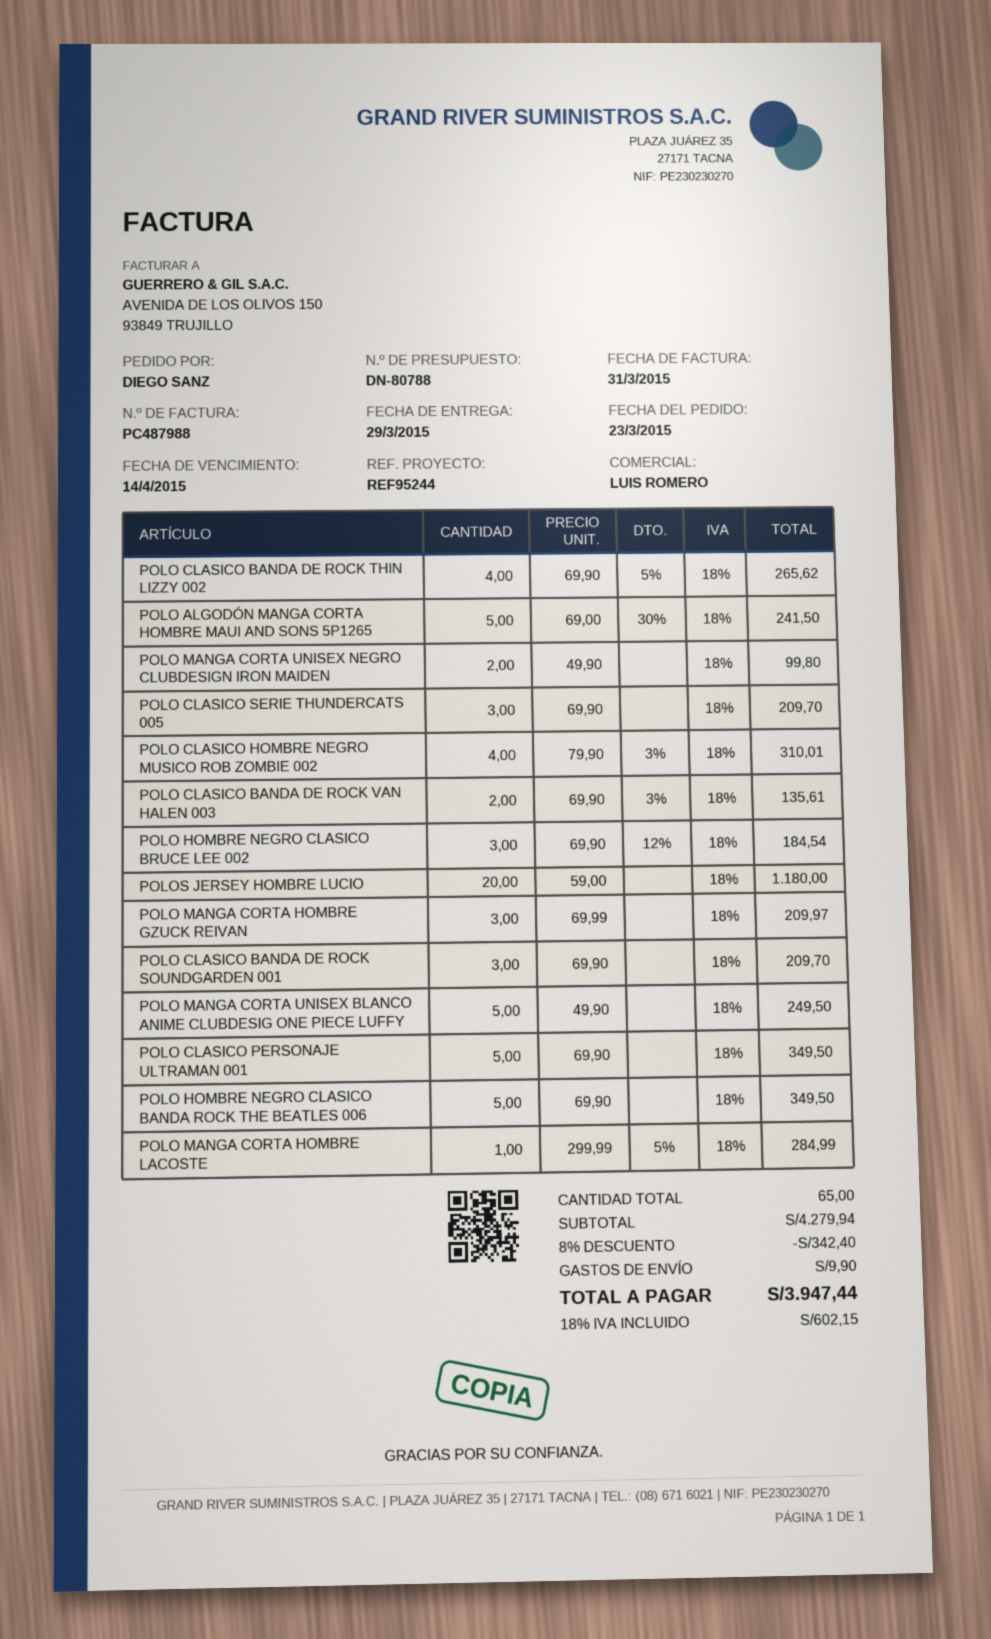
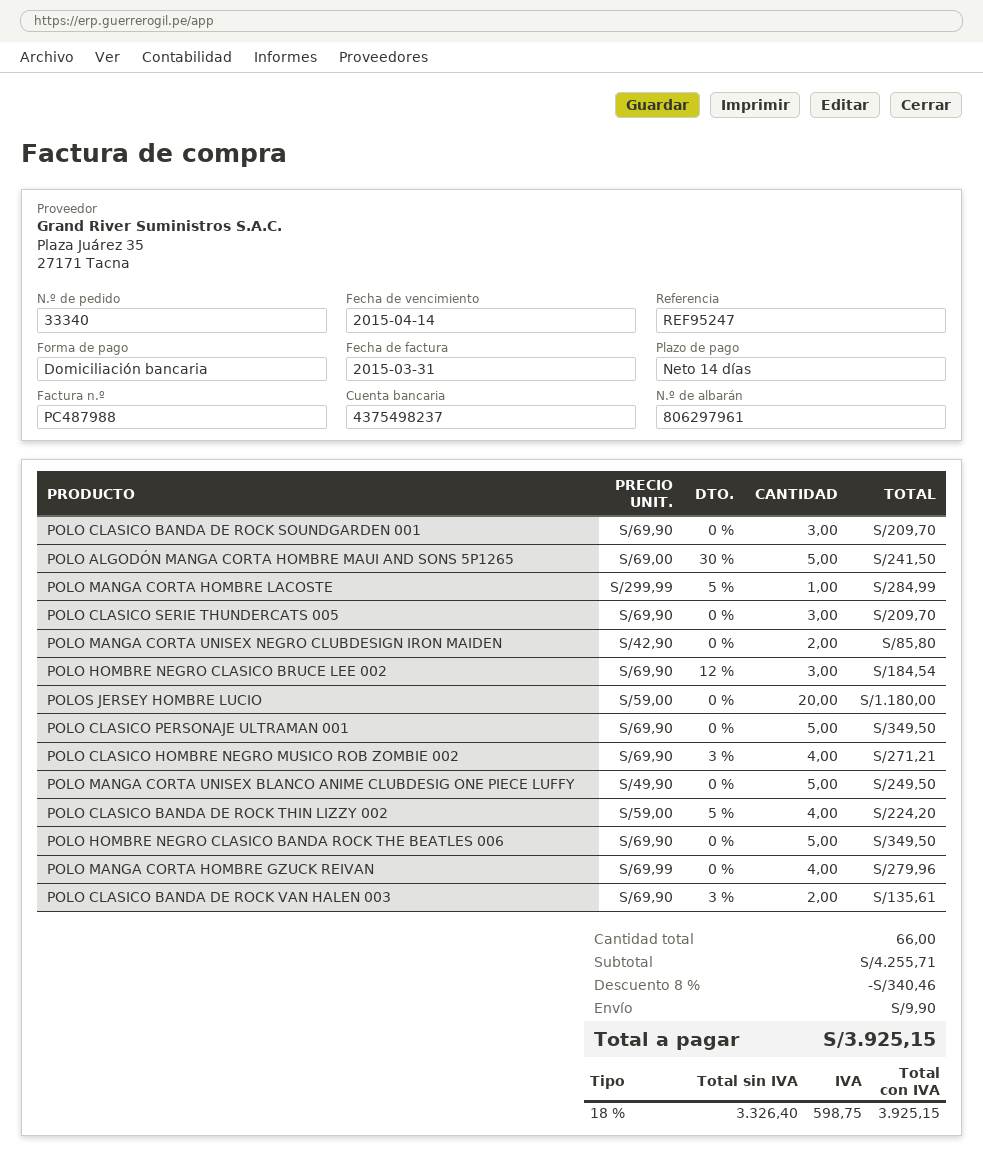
reference: REF95244 -> REF95247
POLO CLASICO BANDA DE ROCK THIN LIZZY 002: 4 x 69.90 - 5% = 265.62 -> 4 x 59.00 - 5% = 224.20
POLO MANGA CORTA UNISEX NEGRO CLUBDESIGN IRON MAIDEN: 2 x 49.90 = 99.80 -> 2 x 42.90 = 85.80
POLO CLASICO HOMBRE NEGRO MUSICO ROB ZOMBIE 002: 4 x 79.90 - 3% = 310.01 -> 4 x 69.90 - 3% = 271.21
POLO MANGA CORTA HOMBRE GZUCK REIVAN: 3 x 69.99 = 209.97 -> 4 x 69.99 = 279.96
total quantity: 65 -> 66
subtotal: 4279.94 -> 4255.71
discount: 8% = 342.40 -> 8% = 340.46
tax: 18% = 602.15 -> 18% = 598.75
total: 3947.44 -> 3925.15

